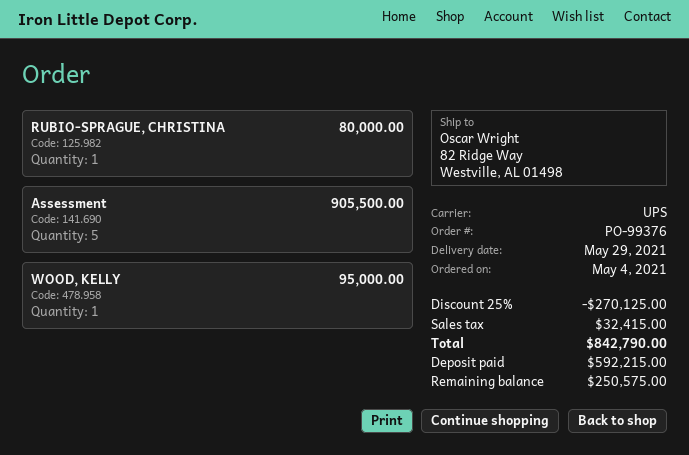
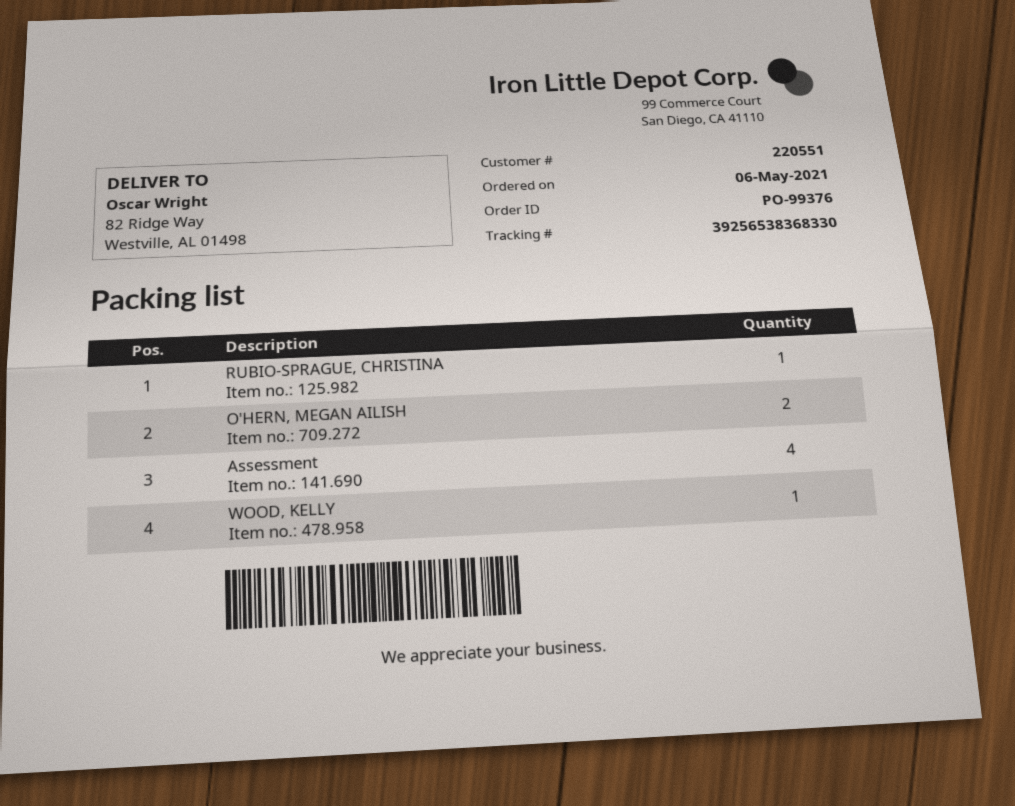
order date: 2021-05-04 -> 2021-05-06
Assessment: 5 -> 4
O'HERN, MEGAN AILISH: none -> 2

